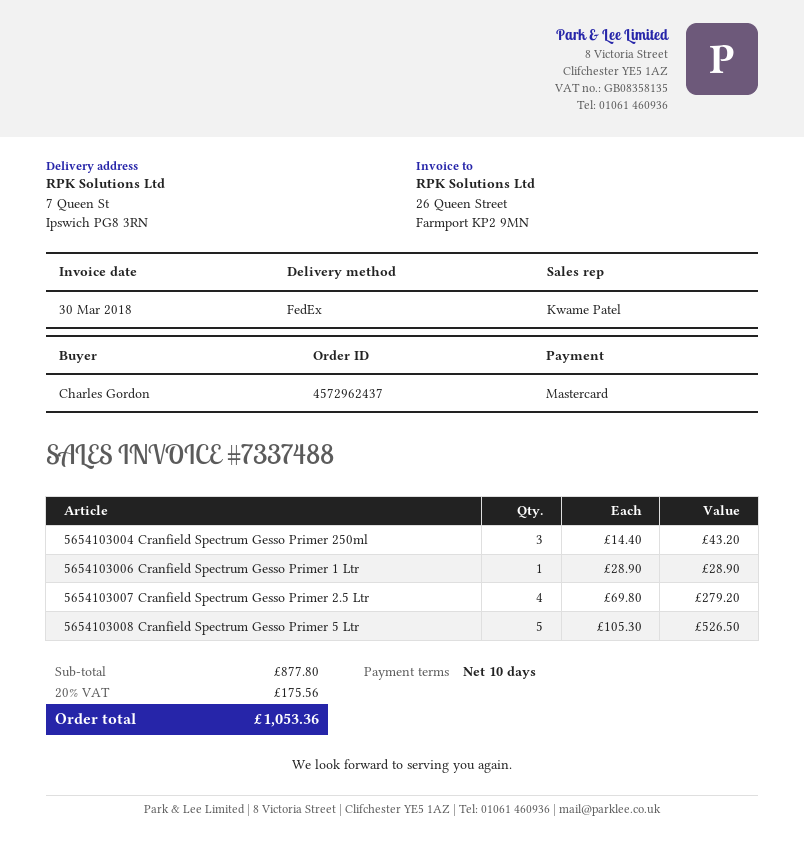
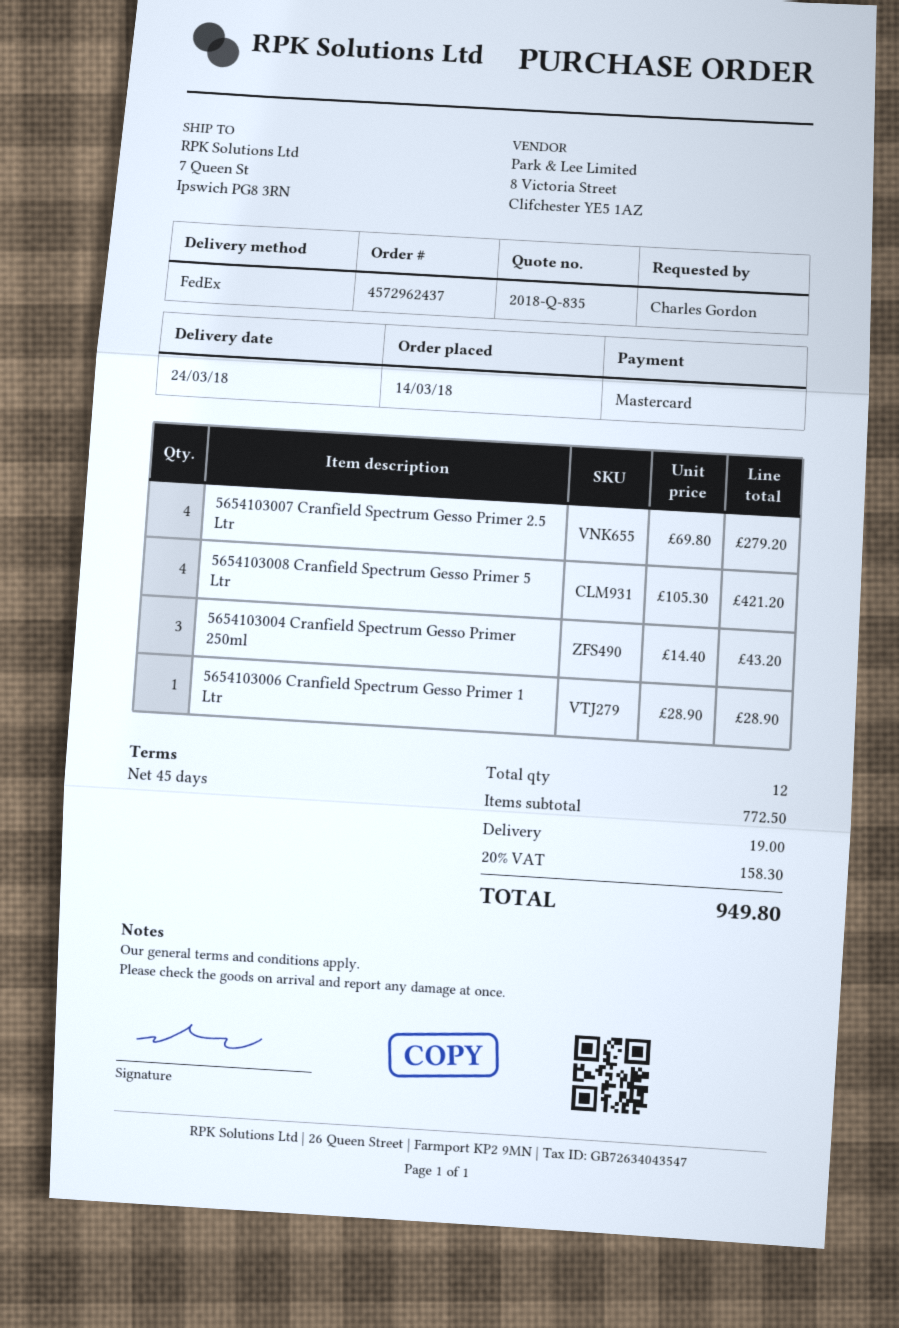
payment terms: 10 days -> 45 days
5654103008 Cranfield Spectrum Gesso Primer 5 Ltr: 5 x 105.30 = 526.50 -> 4 x 105.30 = 421.20
subtotal: 877.80 -> 772.50
shipping: none -> 19.00
tax: 20% = 175.56 -> 20% = 158.30
total: 1053.36 -> 949.80

